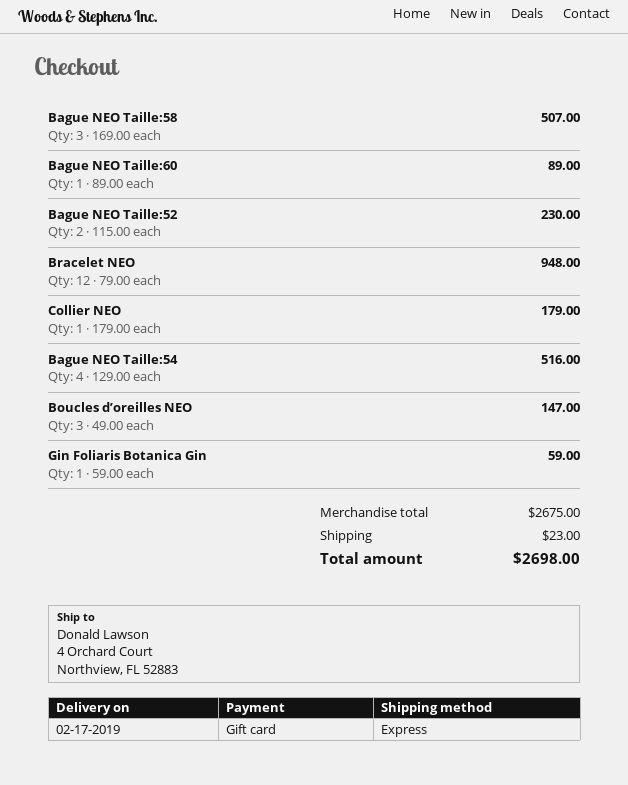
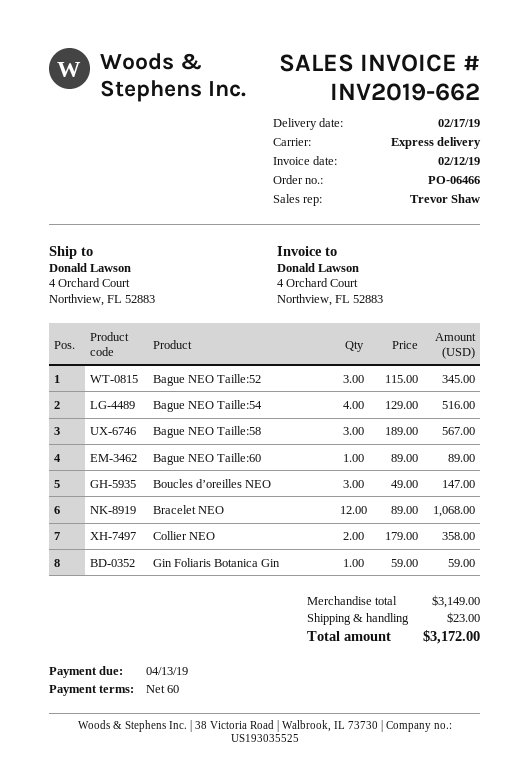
Bague NEO Taille:58: 3 x 169.00 = 507.00 -> 3 x 189.00 = 567.00
Bague NEO Taille:52: 2 x 115.00 = 230.00 -> 3 x 115.00 = 345.00
Bracelet NEO: 12 x 79.00 = 948.00 -> 12 x 89.00 = 1068.00
Collier NEO: 1 x 179.00 = 179.00 -> 2 x 179.00 = 358.00
subtotal: 2675.00 -> 3149.00
total: 2698.00 -> 3172.00

